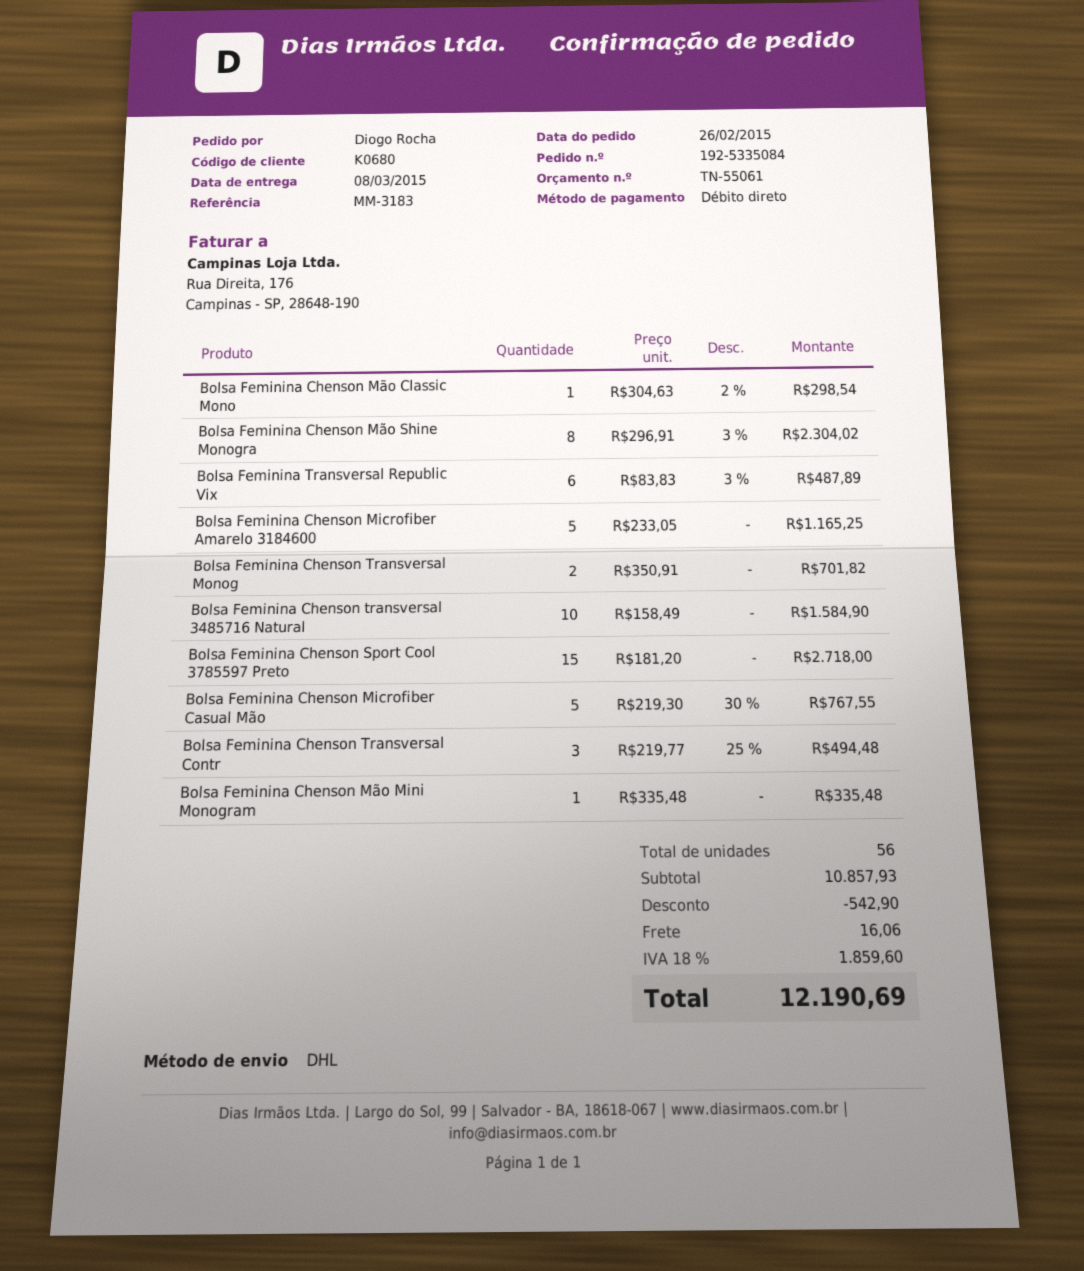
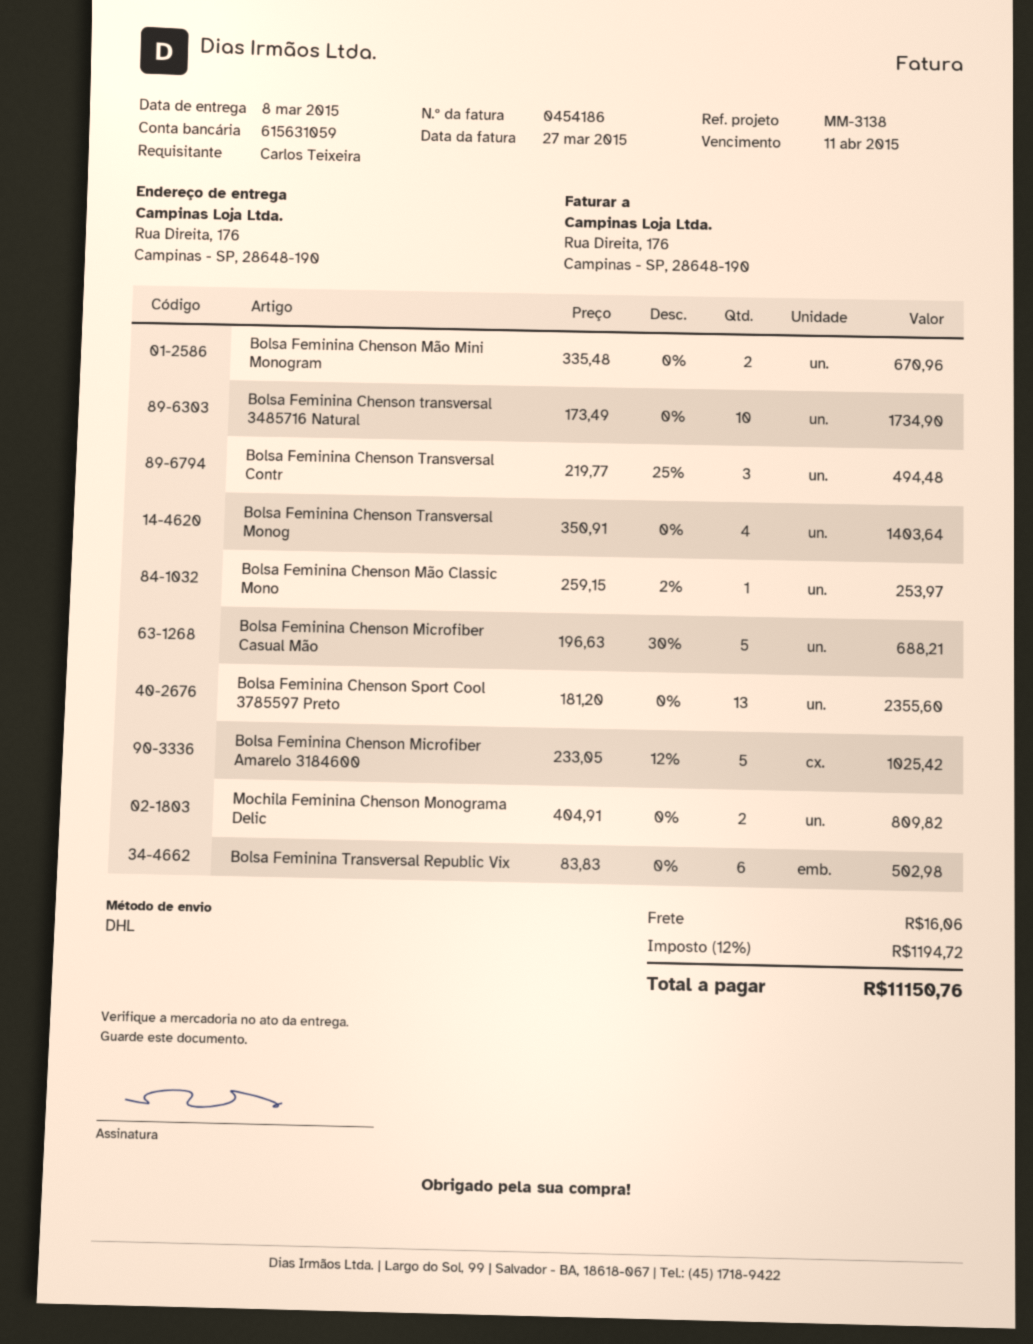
reference: MM-3183 -> MM-3138
ordered by: Diogo Rocha -> Carlos Teixeira
Bolsa Feminina Chenson Mão Classic Mono: 1 x 304.63 - 2% = 298.54 -> 1 x 259.15 - 2% = 253.97
Bolsa Feminina Chenson Mão Shine Monogra: 8 x 296.91 - 3% = 2304.02 -> none
Bolsa Feminina Transversal Republic Vix: 6 x 83.83 - 3% = 487.89 -> 6 x 83.83 = 502.98
Bolsa Feminina Chenson Microfiber Amarelo 3184600: 5 x 233.05 = 1165.25 -> 5 x 233.05 - 12% = 1025.42
Bolsa Feminina Chenson Transversal Monog: 2 x 350.91 = 701.82 -> 4 x 350.91 = 1403.64
Bolsa Feminina Chenson transversal 3485716 Natural: 10 x 158.49 = 1584.90 -> 10 x 173.49 = 1734.90
Bolsa Feminina Chenson Sport Cool 3785597 Preto: 15 x 181.20 = 2718.00 -> 13 x 181.20 = 2355.60
Bolsa Feminina Chenson Microfiber Casual Mão: 5 x 219.30 - 30% = 767.55 -> 5 x 196.63 - 30% = 688.21
Bolsa Feminina Chenson Mão Mini Monogram: 1 x 335.48 = 335.48 -> 2 x 335.48 = 670.96
Mochila Feminina Chenson Monograma Delic: none -> 2 x 404.91 = 809.82
discount: 542.90 -> none
tax: 18% = 1859.60 -> 12% = 1194.72
total: 12190.69 -> 11150.76

